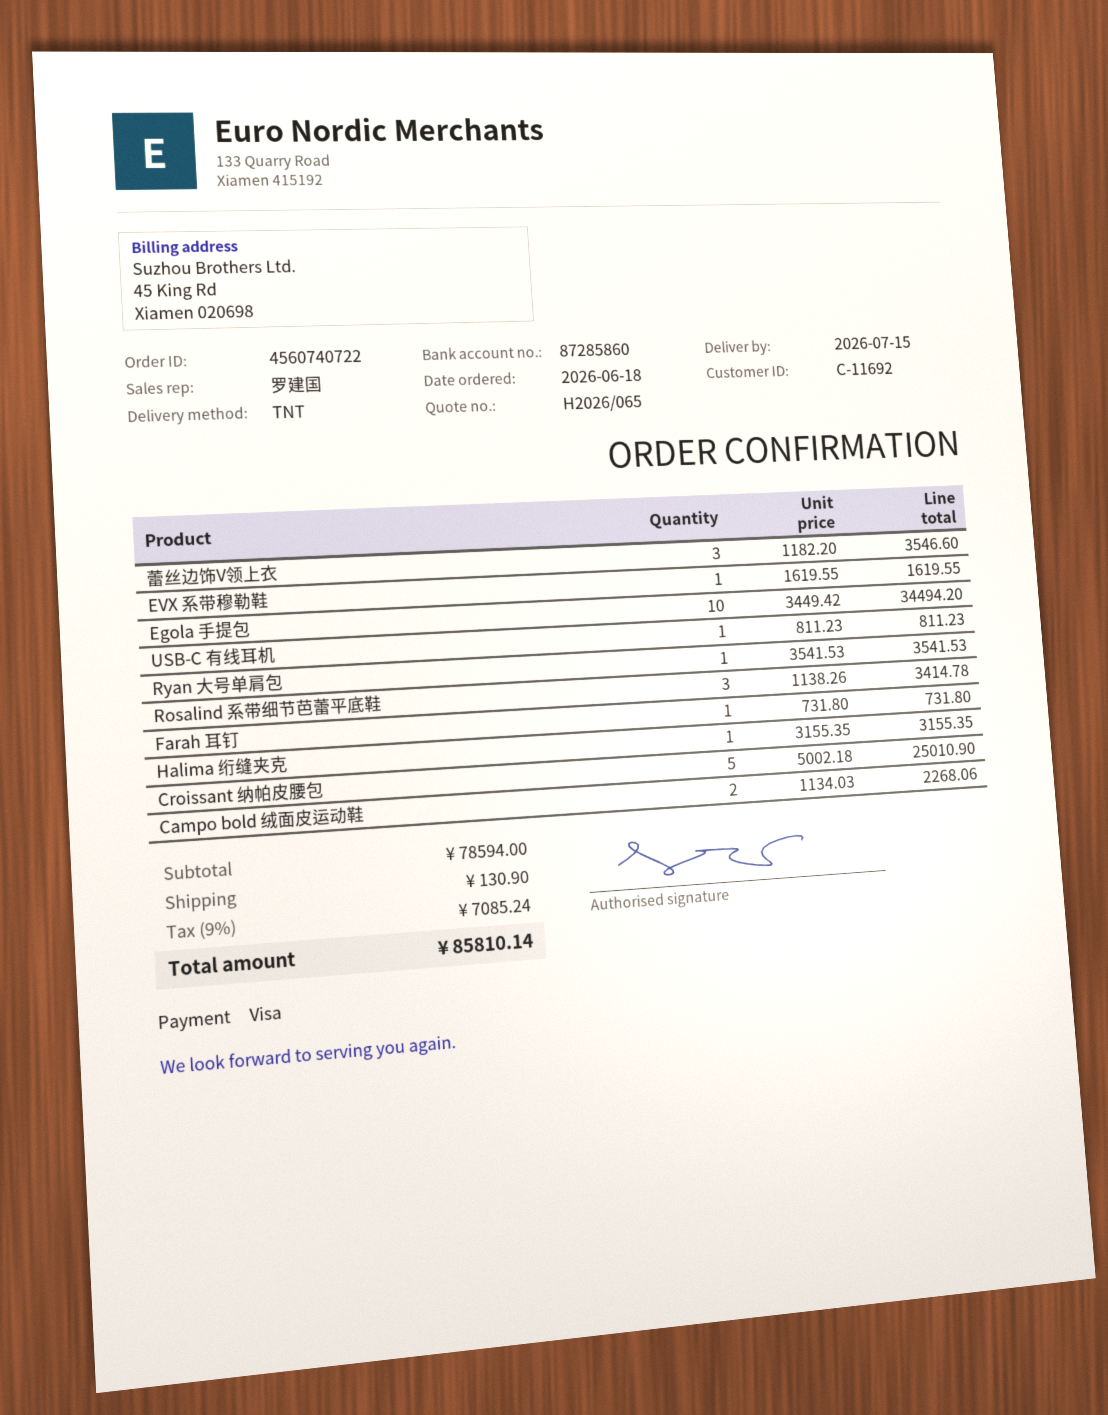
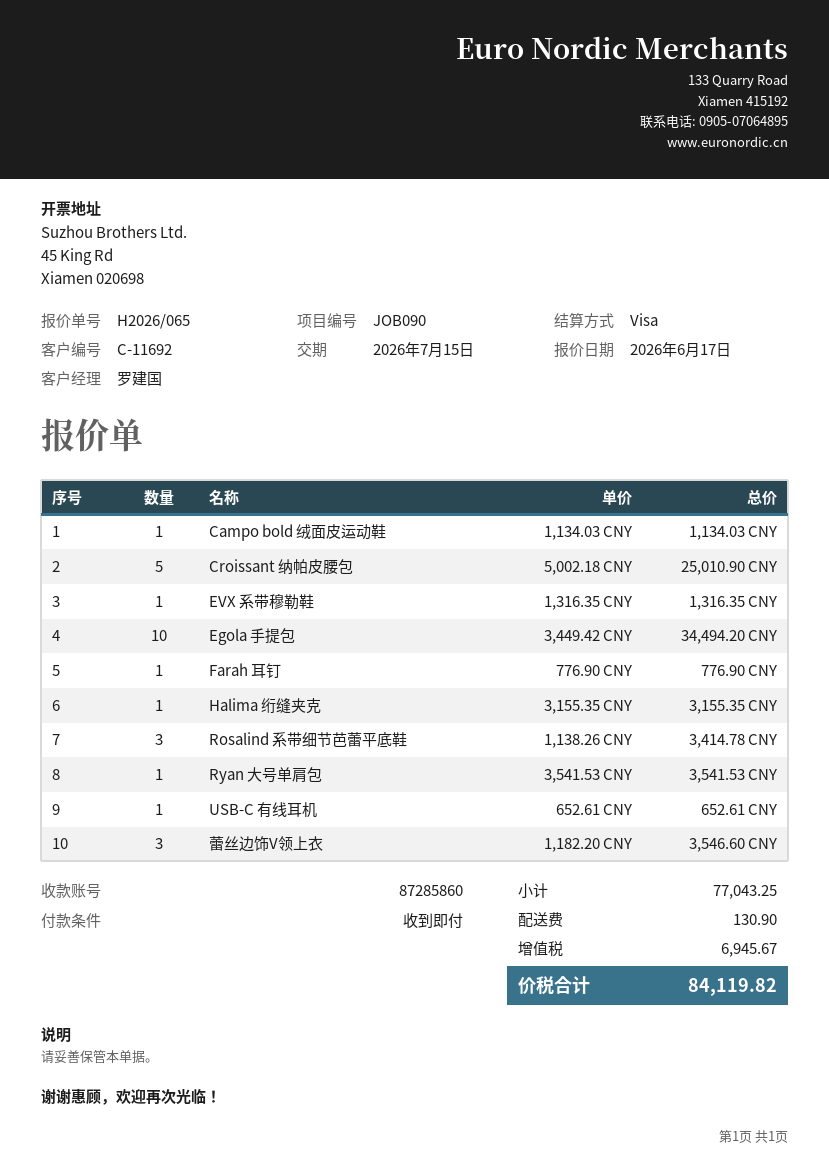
EVX 系带穆勒鞋: 1 x 1619.55 = 1619.55 -> 1 x 1316.35 = 1316.35
USB-C 有线耳机: 1 x 811.23 = 811.23 -> 1 x 652.61 = 652.61
Farah 耳钉: 1 x 731.80 = 731.80 -> 1 x 776.90 = 776.90
Campo bold 绒面皮运动鞋: 2 x 1134.03 = 2268.06 -> 1 x 1134.03 = 1134.03
subtotal: 78594.00 -> 77043.25
tax: 7085.24 -> 6945.67
total: 85810.14 -> 84119.82

